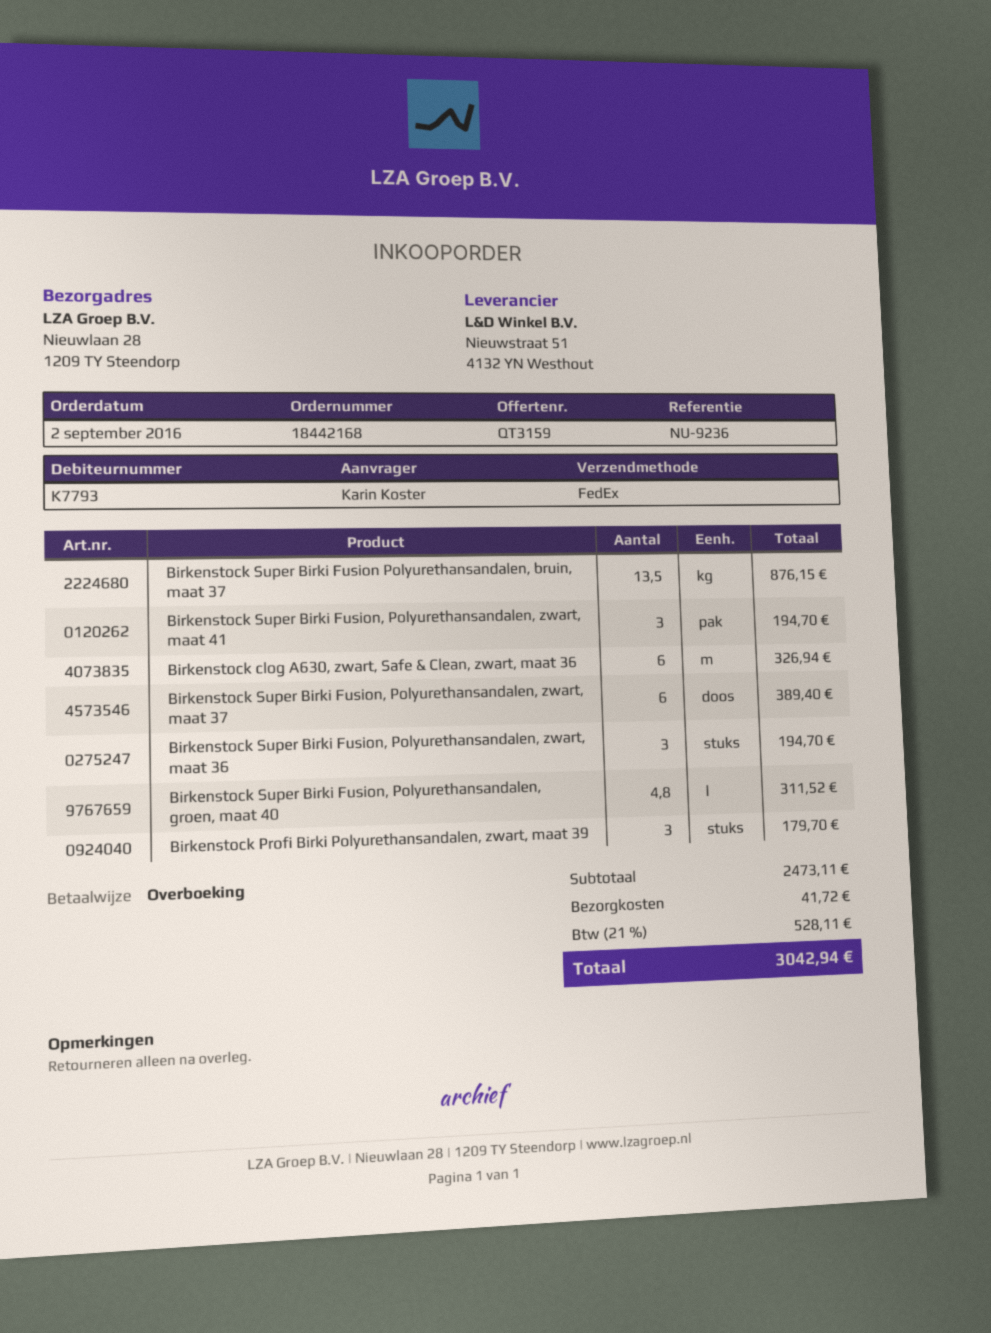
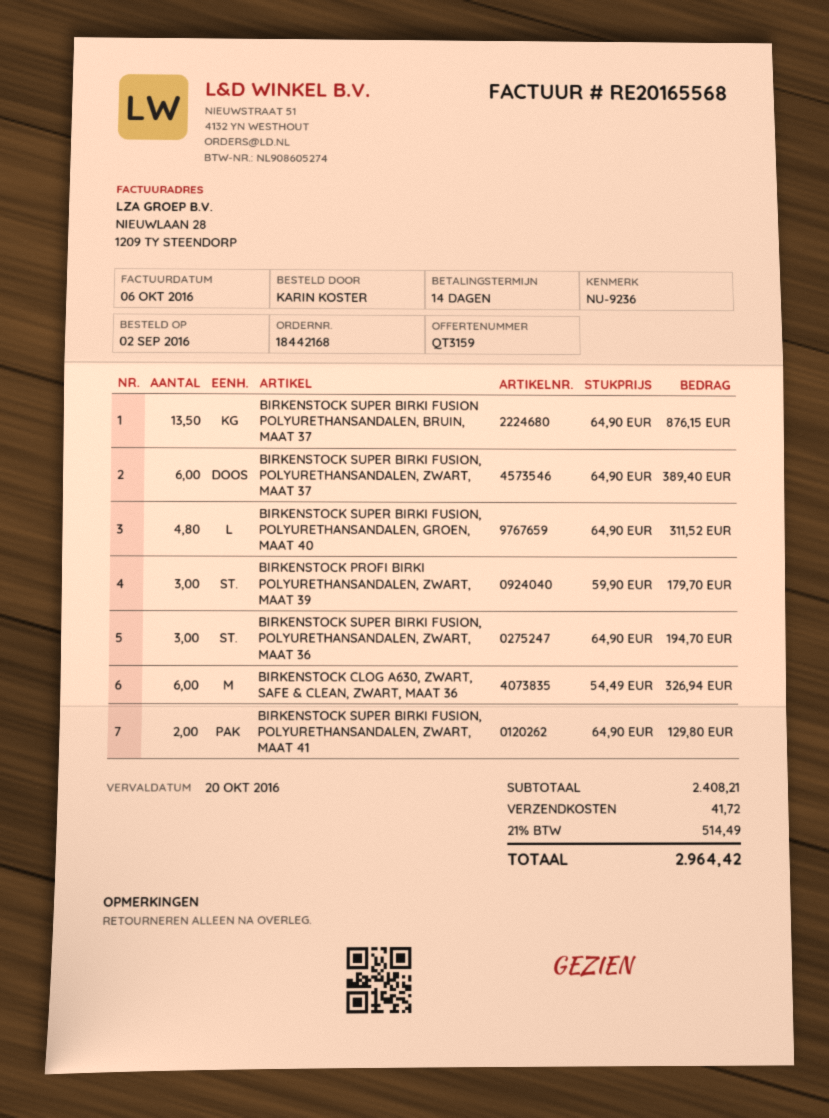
Birkenstock Super Birki Fusion, Polyurethansandalen, zwart, maat 41: 3 for 194.70 -> 2 for 129.80
subtotal: 2473.11 -> 2408.21
tax: 21% = 528.11 -> 21% = 514.49
total: 3042.94 -> 2964.42

